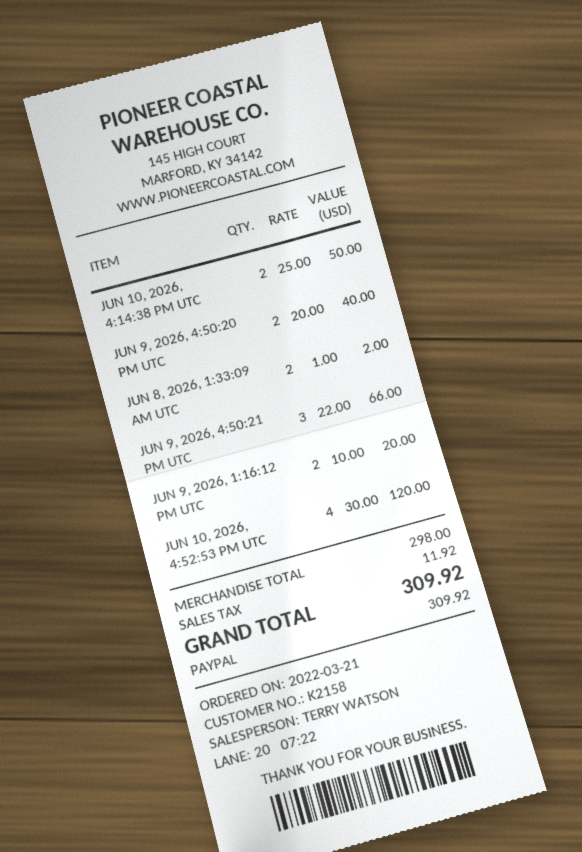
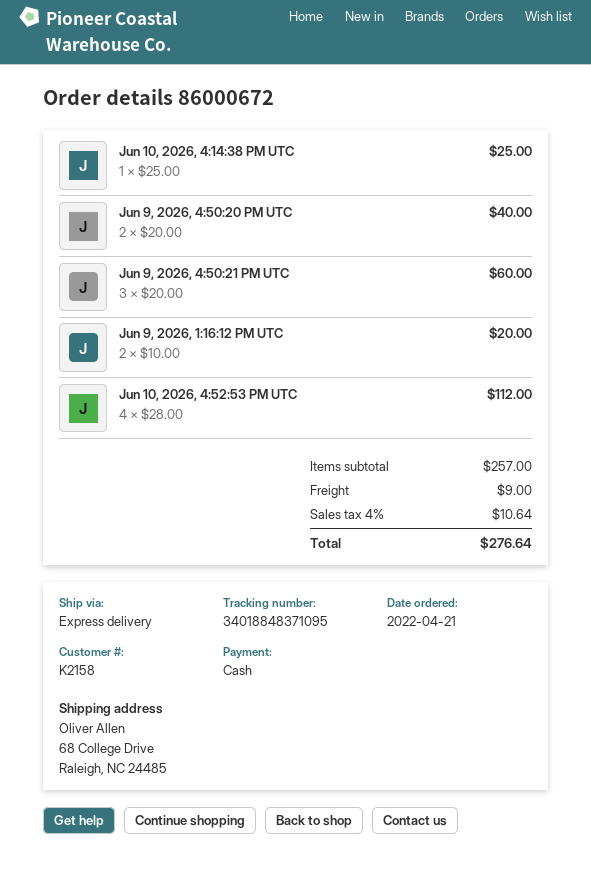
order date: 2022-03-21 -> 2022-04-21
payment method: PayPal -> cash
JUN 10, 2026, 4:14:38 PM UTC: 2 x 25.00 = 50.00 -> 1 x 25.00 = 25.00
JUN 8, 2026, 1:33:09 AM UTC: 2 x 1.00 = 2.00 -> none
JUN 9, 2026, 4:50:21 PM UTC: 3 x 22.00 = 66.00 -> 3 x 20.00 = 60.00
JUN 10, 2026, 4:52:53 PM UTC: 4 x 30.00 = 120.00 -> 4 x 28.00 = 112.00
subtotal: 298.00 -> 257.00
shipping: none -> 9.00
tax: 11.92 -> 10.64
total: 309.92 -> 276.64

